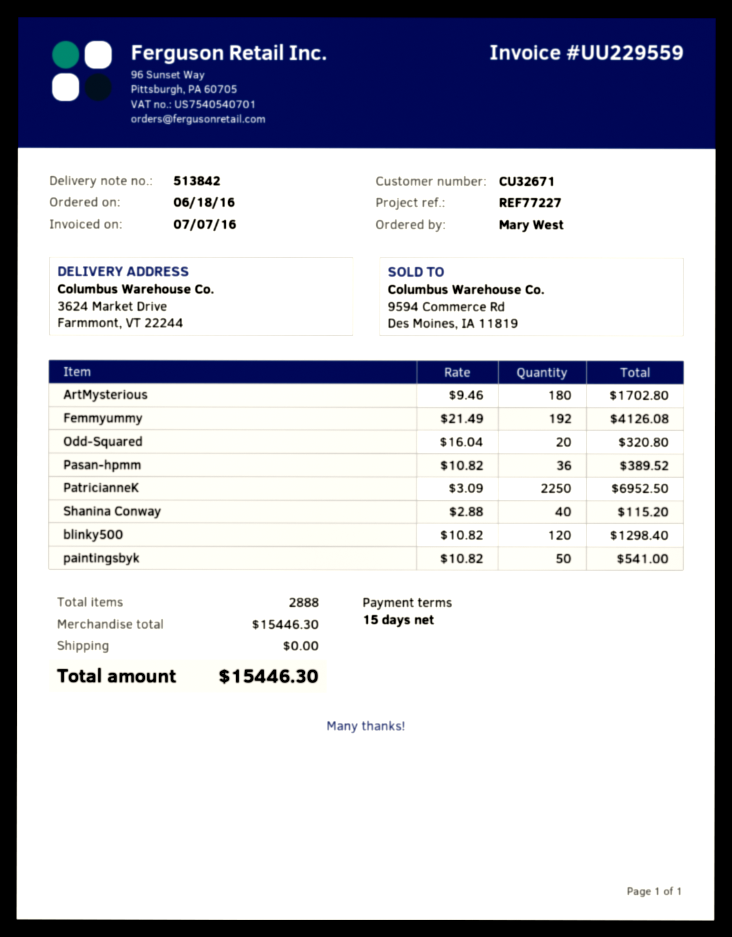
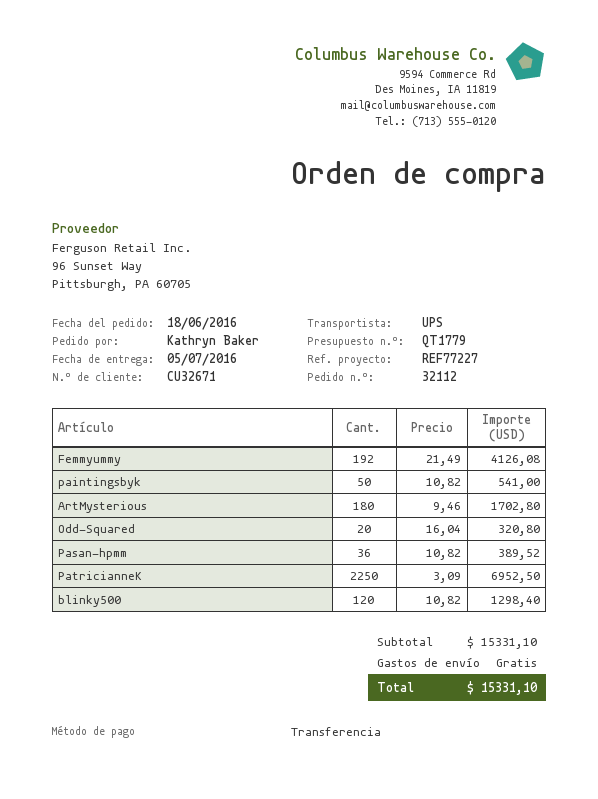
ordered by: Mary West -> Kathryn Baker
Shanina Conway: 40 x 2.88 = 115.20 -> none
subtotal: 15446.30 -> 15331.10
total: 15446.30 -> 15331.10

